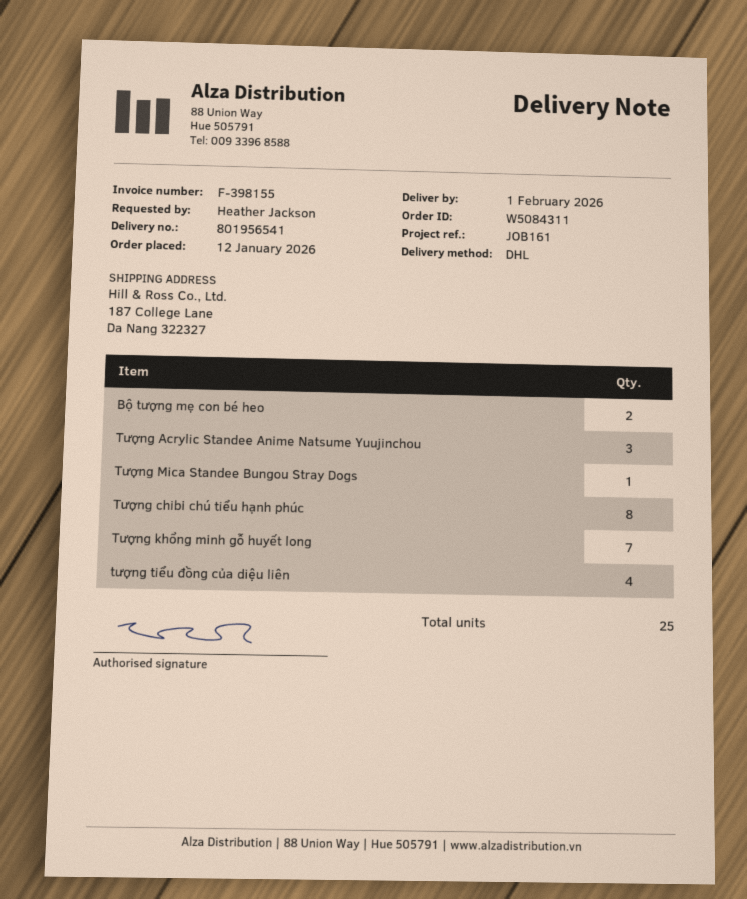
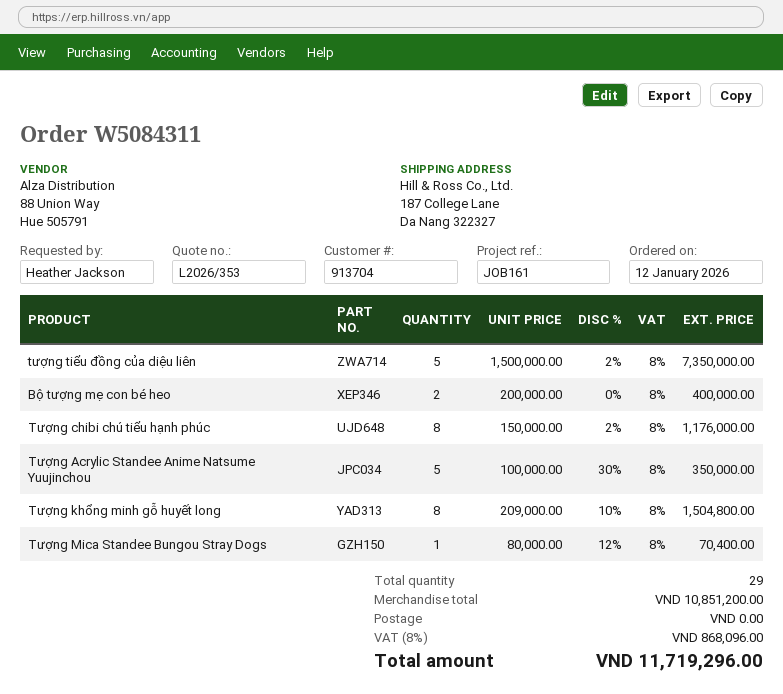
Tượng Acrylic Standee Anime Natsume Yuujinchou: 3 -> 5
Tượng khổng minh gỗ huyết long: 7 -> 8
tượng tiểu đồng của diệu liên: 4 -> 5
total quantity: 25 -> 29

